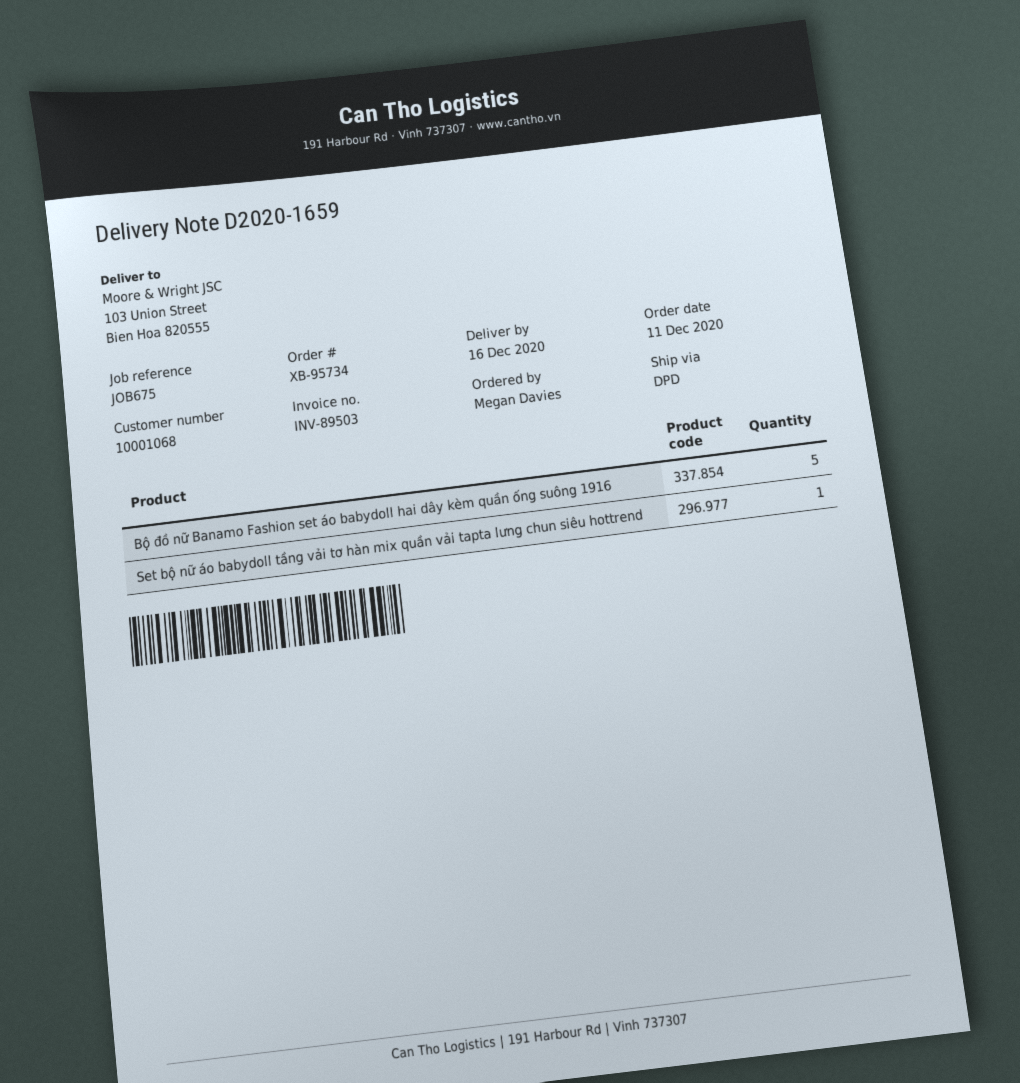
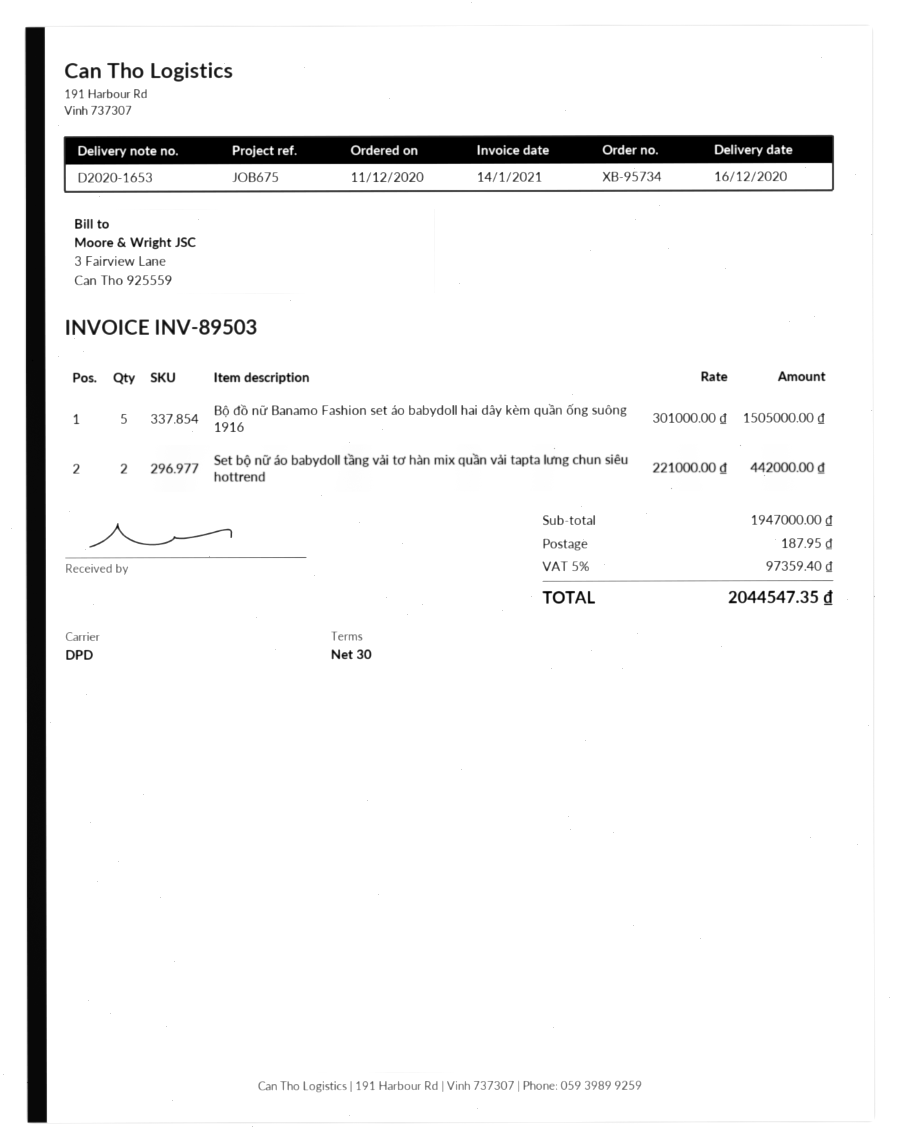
delivery note number: D2020-1659 -> D2020-1653
Set bộ nữ áo babydoll tầng vải tơ hàn mix quần vải tapta lưng chun siêu hottrend: 1 -> 2

